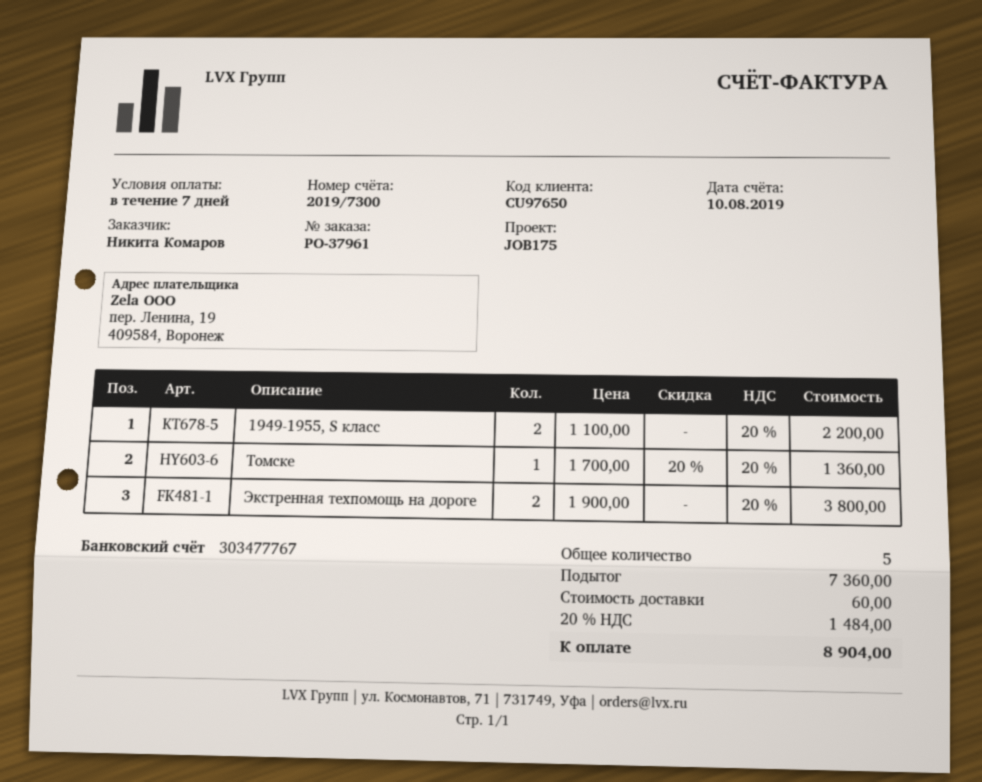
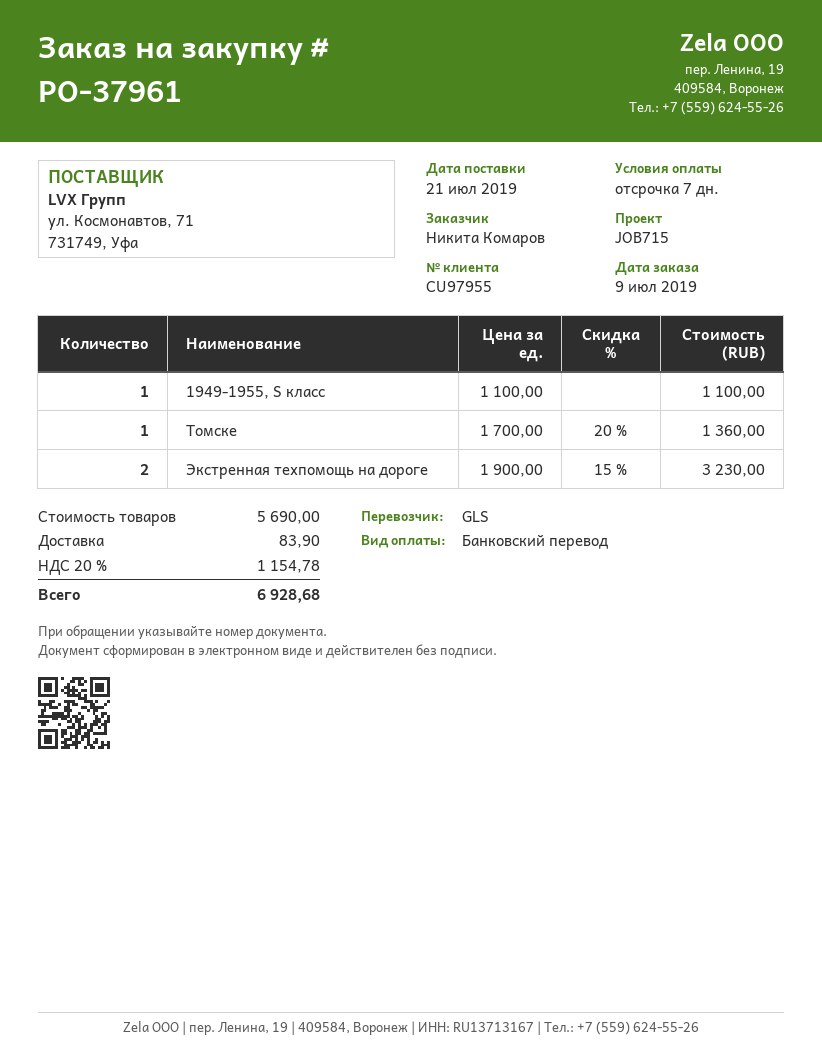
customer number: CU97650 -> CU97955
reference: JOB175 -> JOB715
1949-1955, S класс: 2 x 1100.00 = 2200.00 -> 1 x 1100.00 = 1100.00
Экстренная техпомощь на дороге: 2 x 1900.00 = 3800.00 -> 2 x 1900.00 - 15% = 3230.00
subtotal: 7360.00 -> 5690.00
shipping: 60.00 -> 83.90
tax: 20% = 1484.00 -> 20% = 1154.78
total: 8904.00 -> 6928.68

